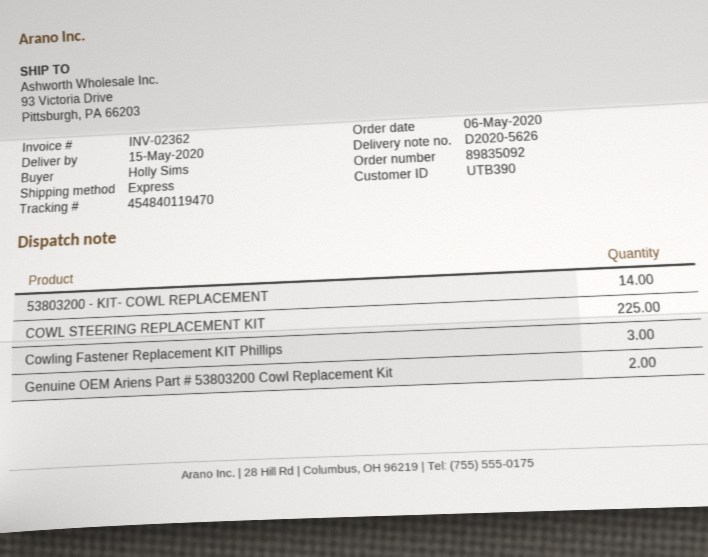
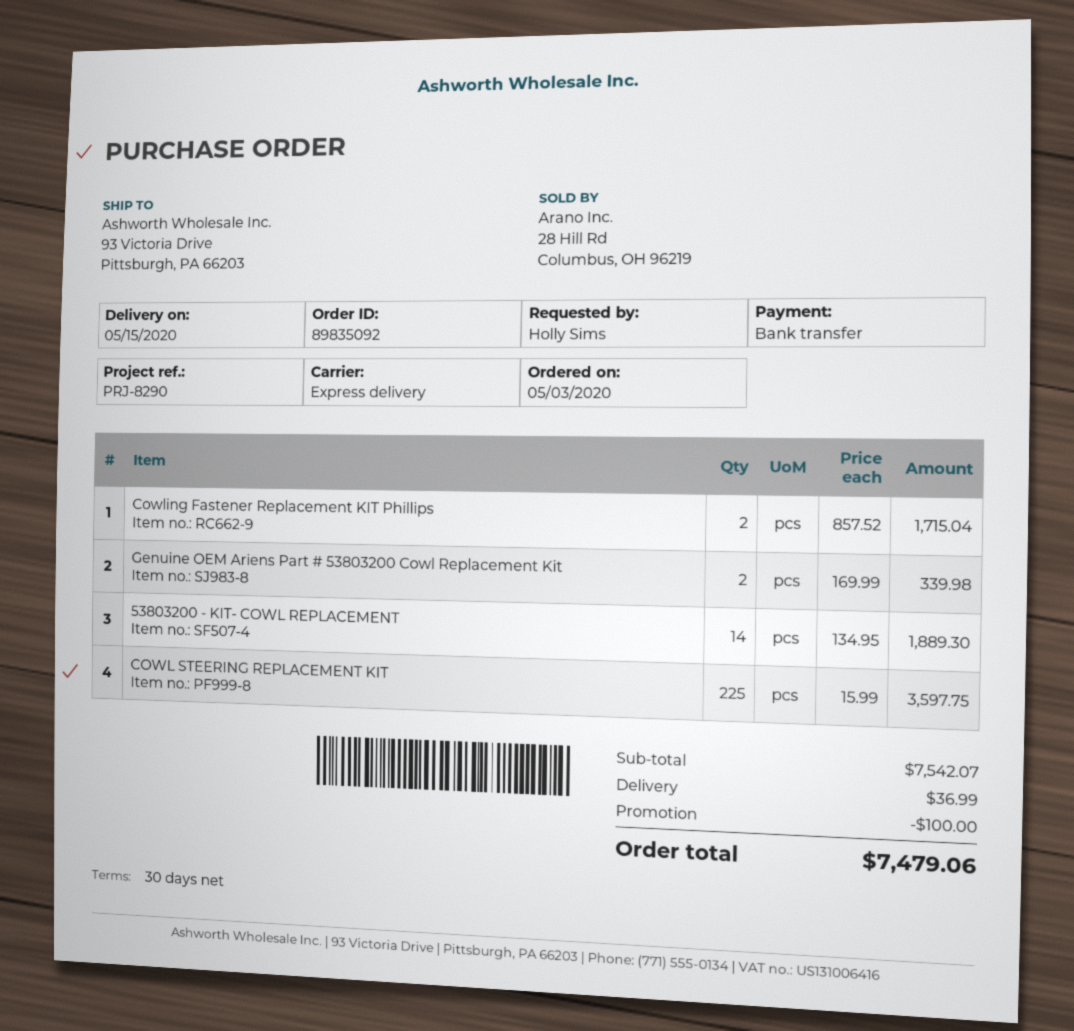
order date: 2020-05-06 -> 2020-05-03
Cowling Fastener Replacement KIT Phillips: 3 -> 2

